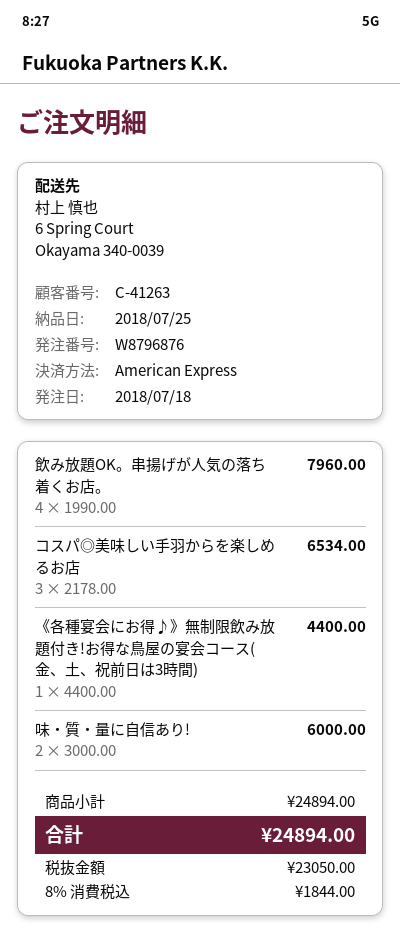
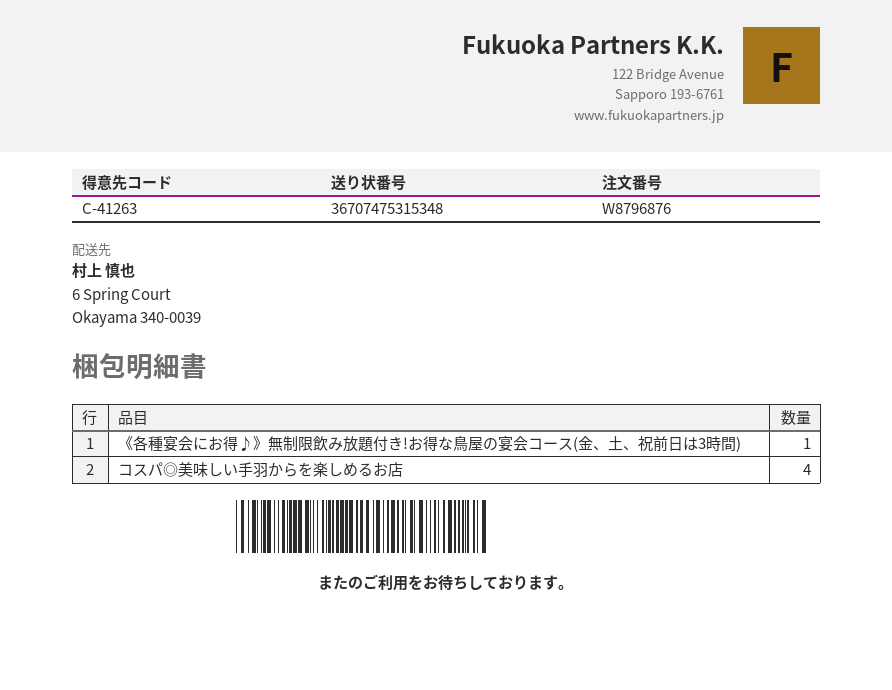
飲み放題OK。串揚げが人気の落ち着くお店。: 4 -> none
コスパ◎美味しい手羽からを楽しめるお店: 3 -> 4
味・質・量に自信あり!: 2 -> none

